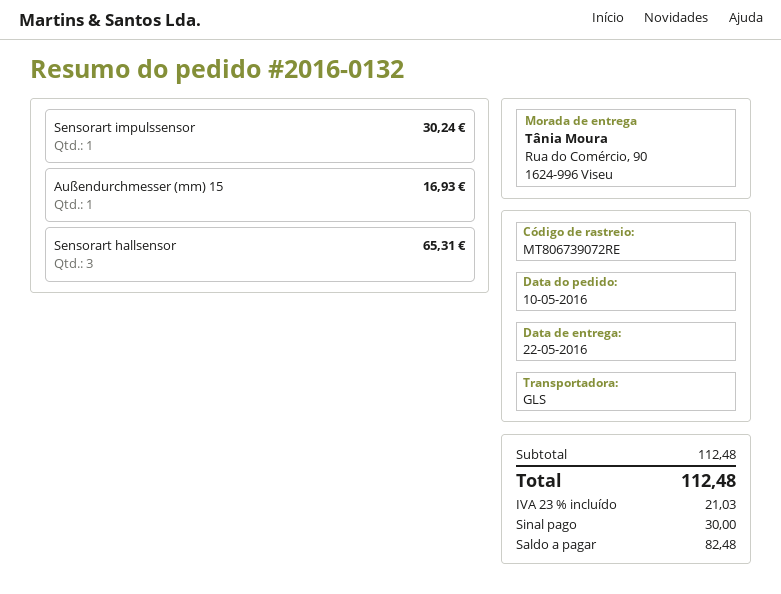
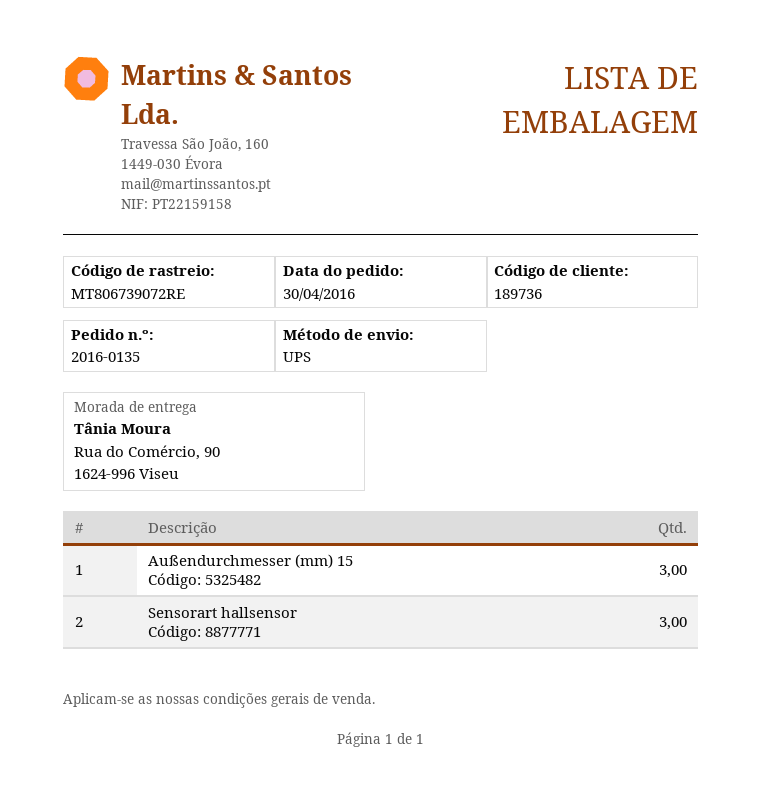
order number: 2016-0132 -> 2016-0135
order date: 2016-05-10 -> 2016-04-30
shipping method: GLS -> UPS
Sensorart impulssensor: 1 -> none
Außendurchmesser (mm) 15: 1 -> 3

